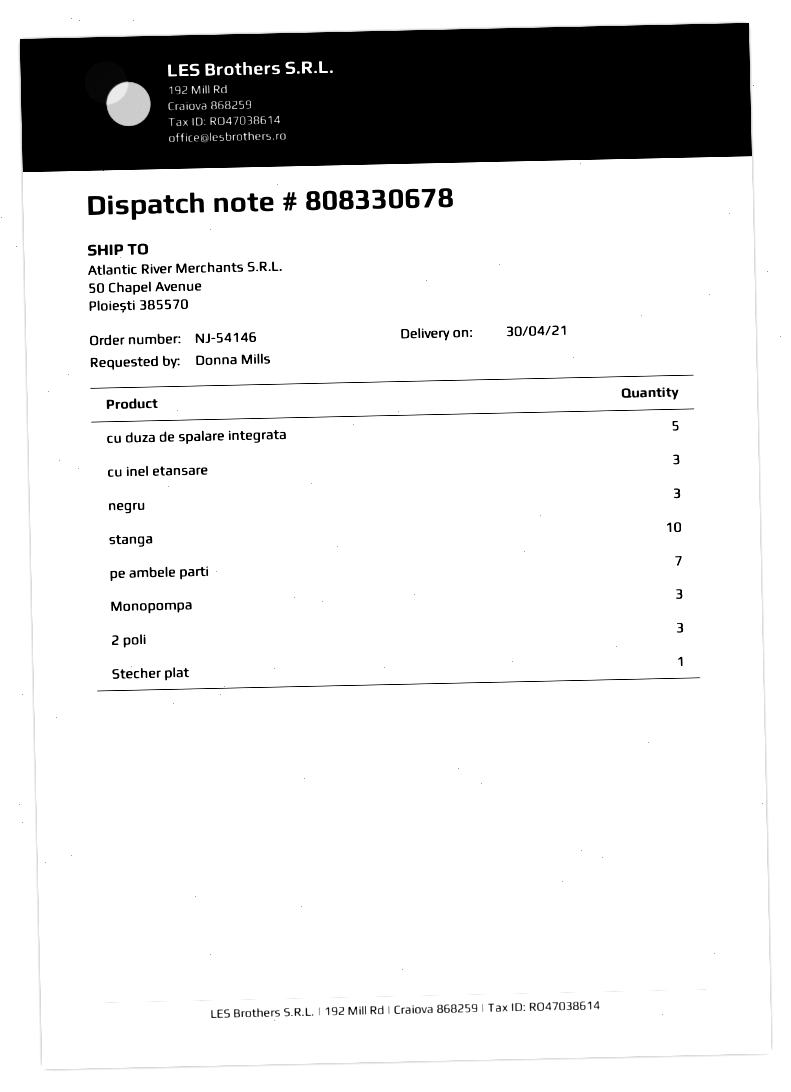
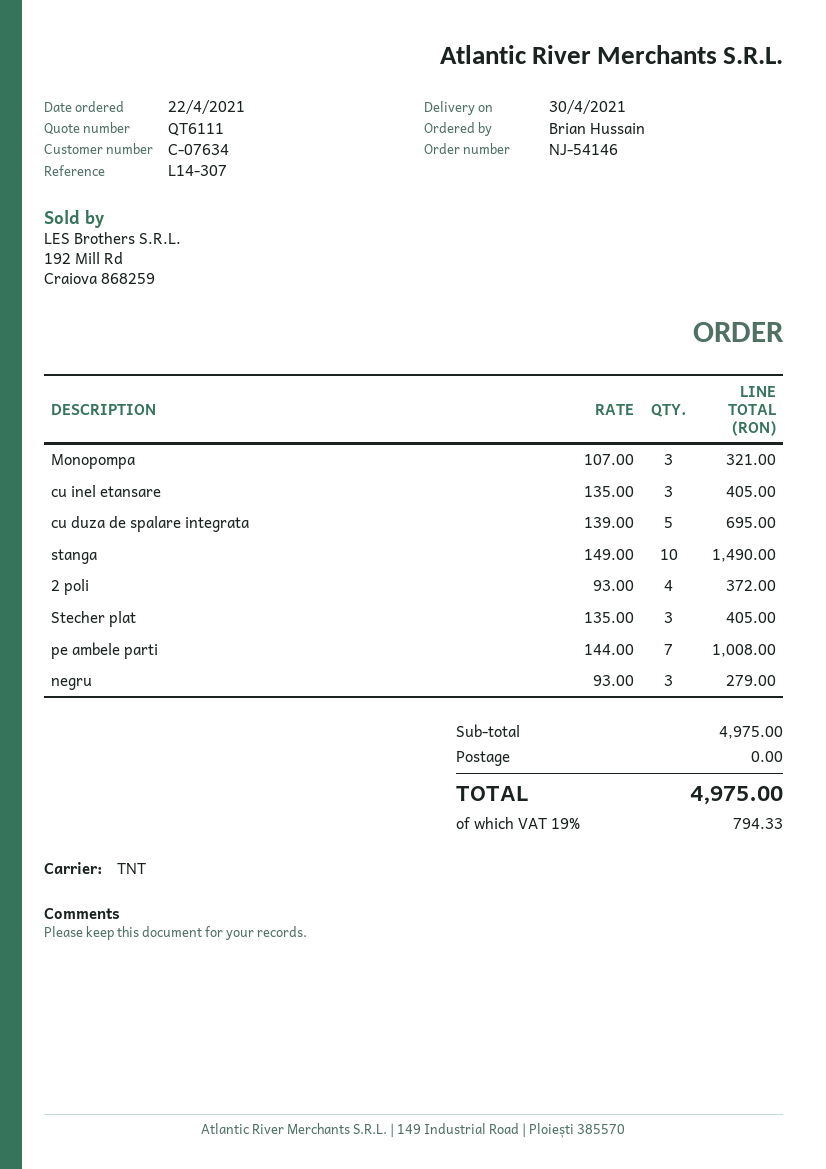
ordered by: Donna Mills -> Brian Hussain
2 poli: 3 -> 4
Stecher plat: 1 -> 3

